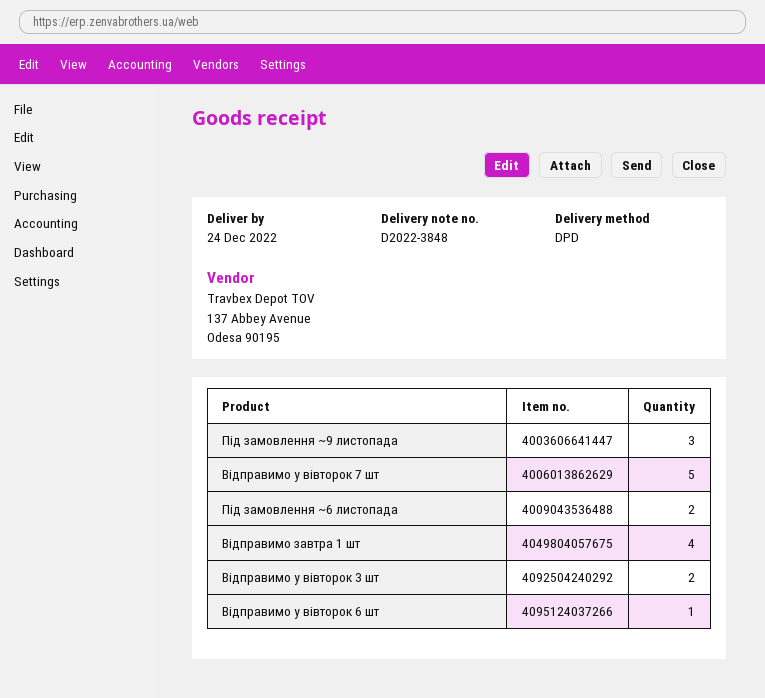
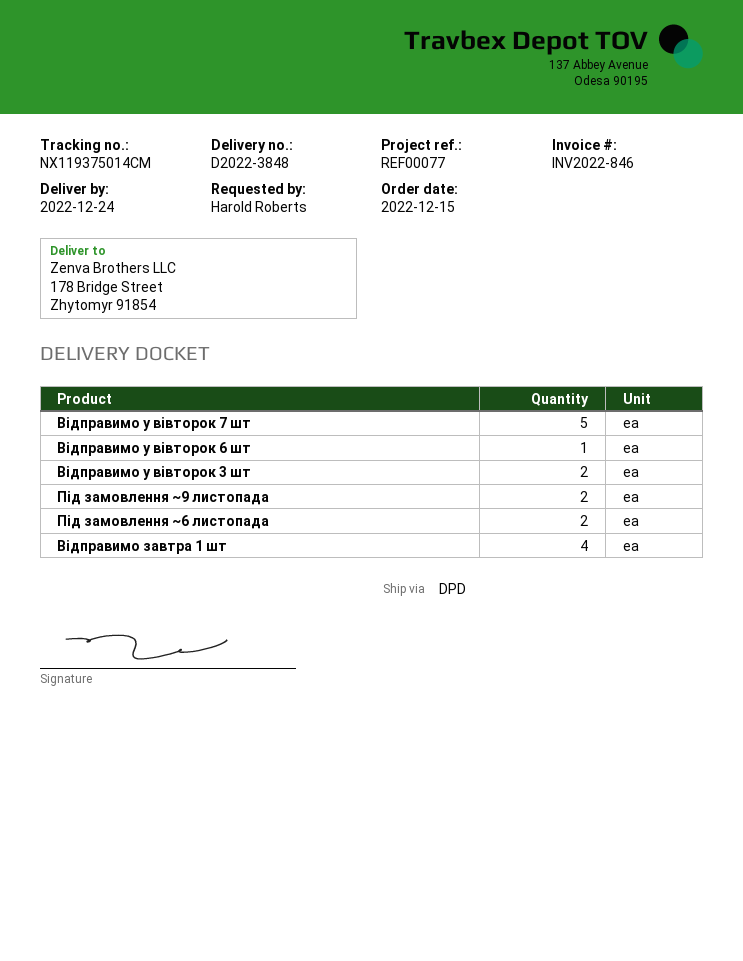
Під замовлення ~9 листопада: 3 -> 2

